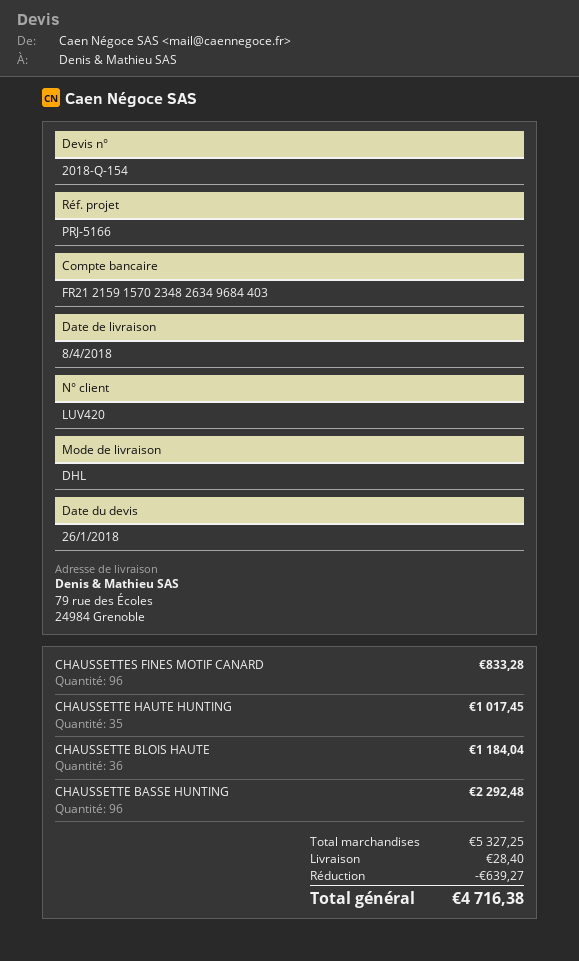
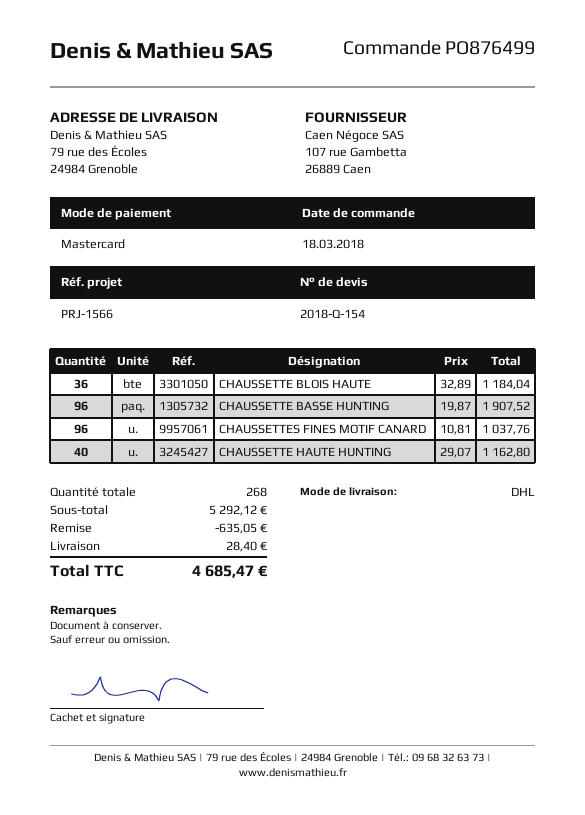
reference: PRJ-5166 -> PRJ-1566
CHAUSSETTES FINES MOTIF CANARD: 96 for 833.28 -> 96 for 1037.76
CHAUSSETTE HAUTE HUNTING: 35 for 1017.45 -> 40 for 1162.80
CHAUSSETTE BASSE HUNTING: 96 for 2292.48 -> 96 for 1907.52
subtotal: 5327.25 -> 5292.12
discount: 639.27 -> 635.05
total: 4716.38 -> 4685.47

